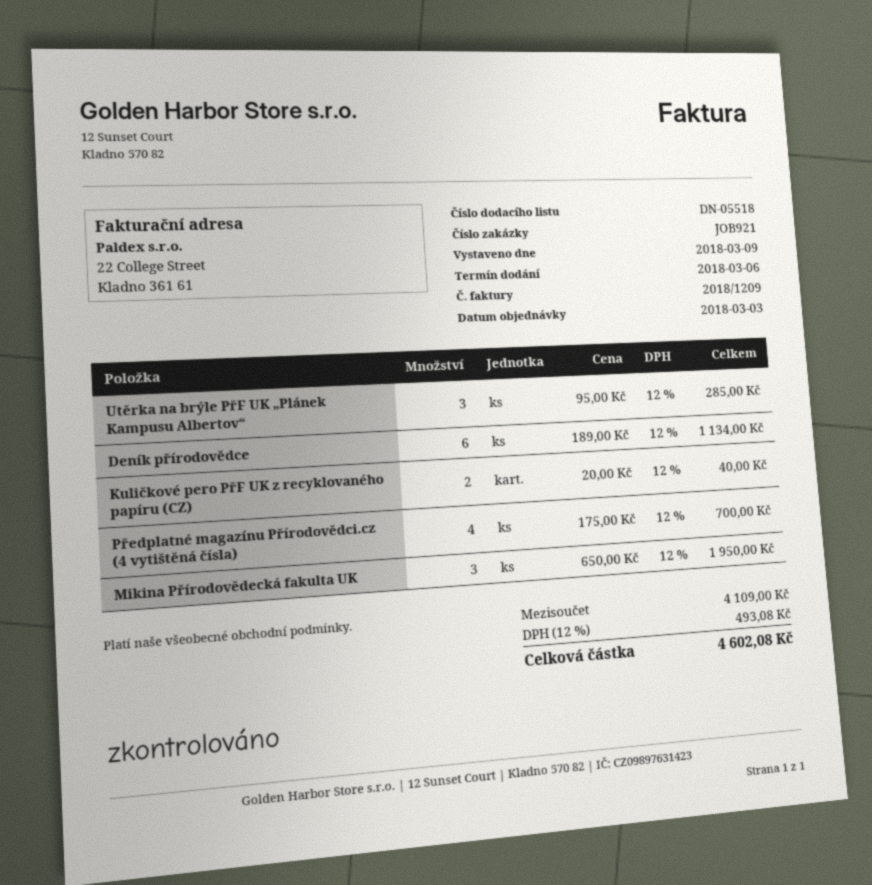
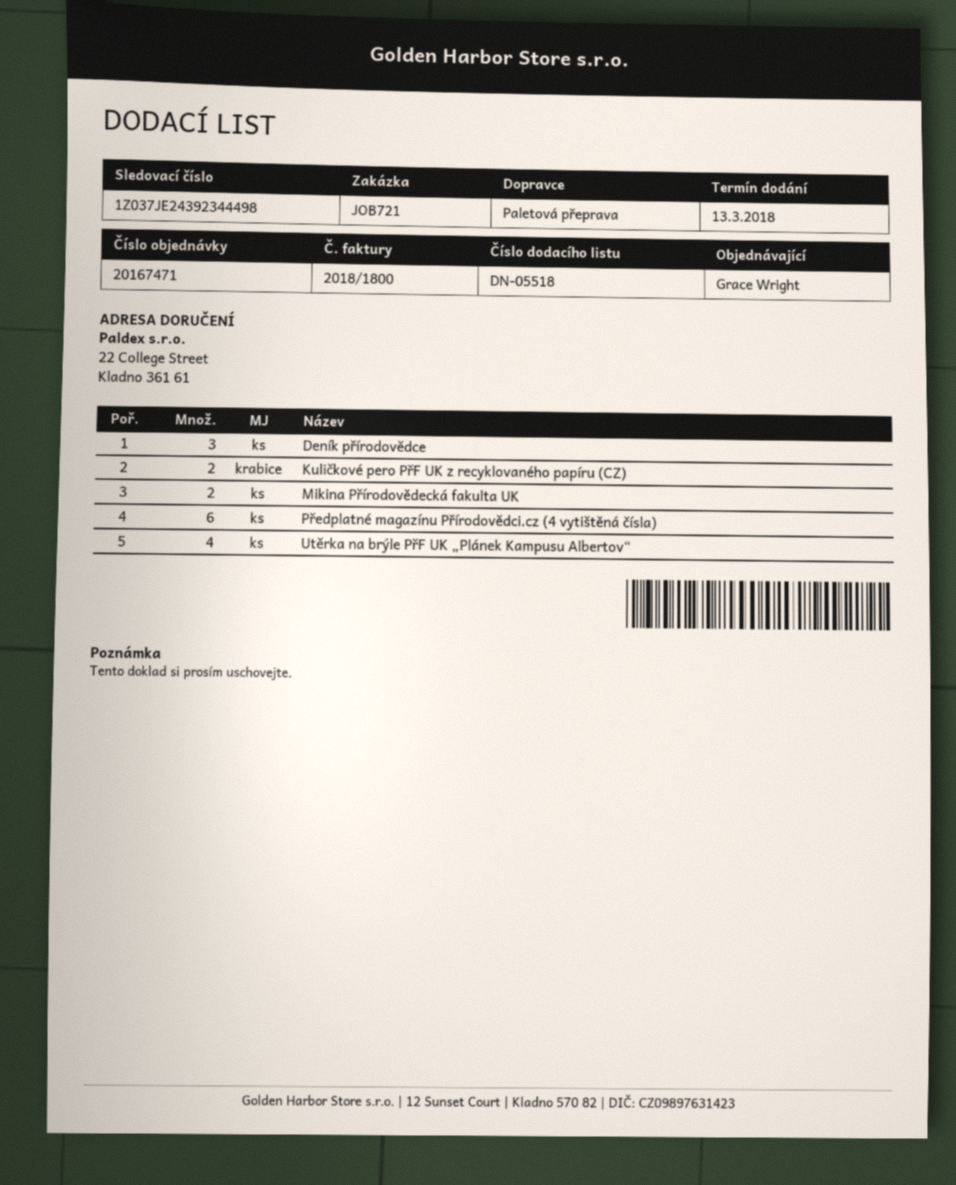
delivery date: 2018-03-06 -> 2018-03-13
invoice number: 2018/1209 -> 2018/1800
reference: JOB921 -> JOB721
Utěrka na brýle PřF UK „Plánek Kampusu Albertov“: 3 -> 4
Deník přírodovědce: 6 -> 3
Předplatné magazínu Přírodovědci.cz (4 vytištěná čísla): 4 -> 6
Mikina Přírodovědecká fakulta UK: 3 -> 2

